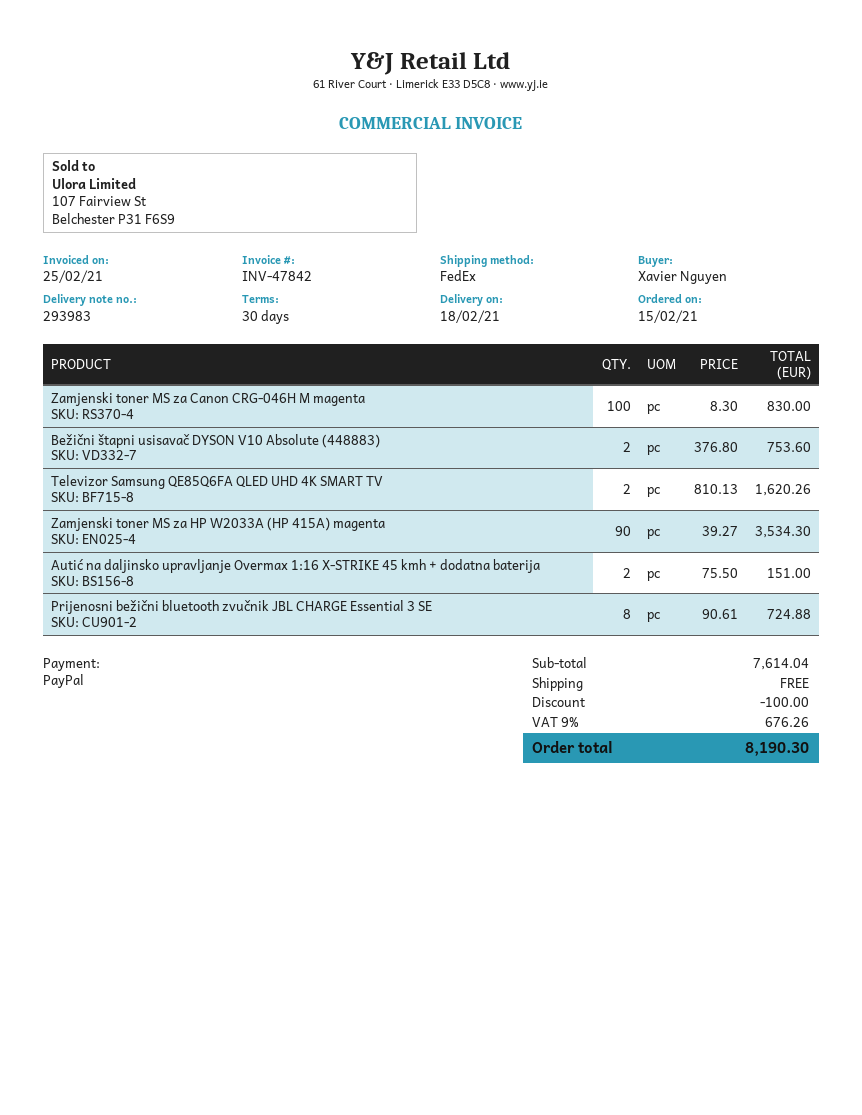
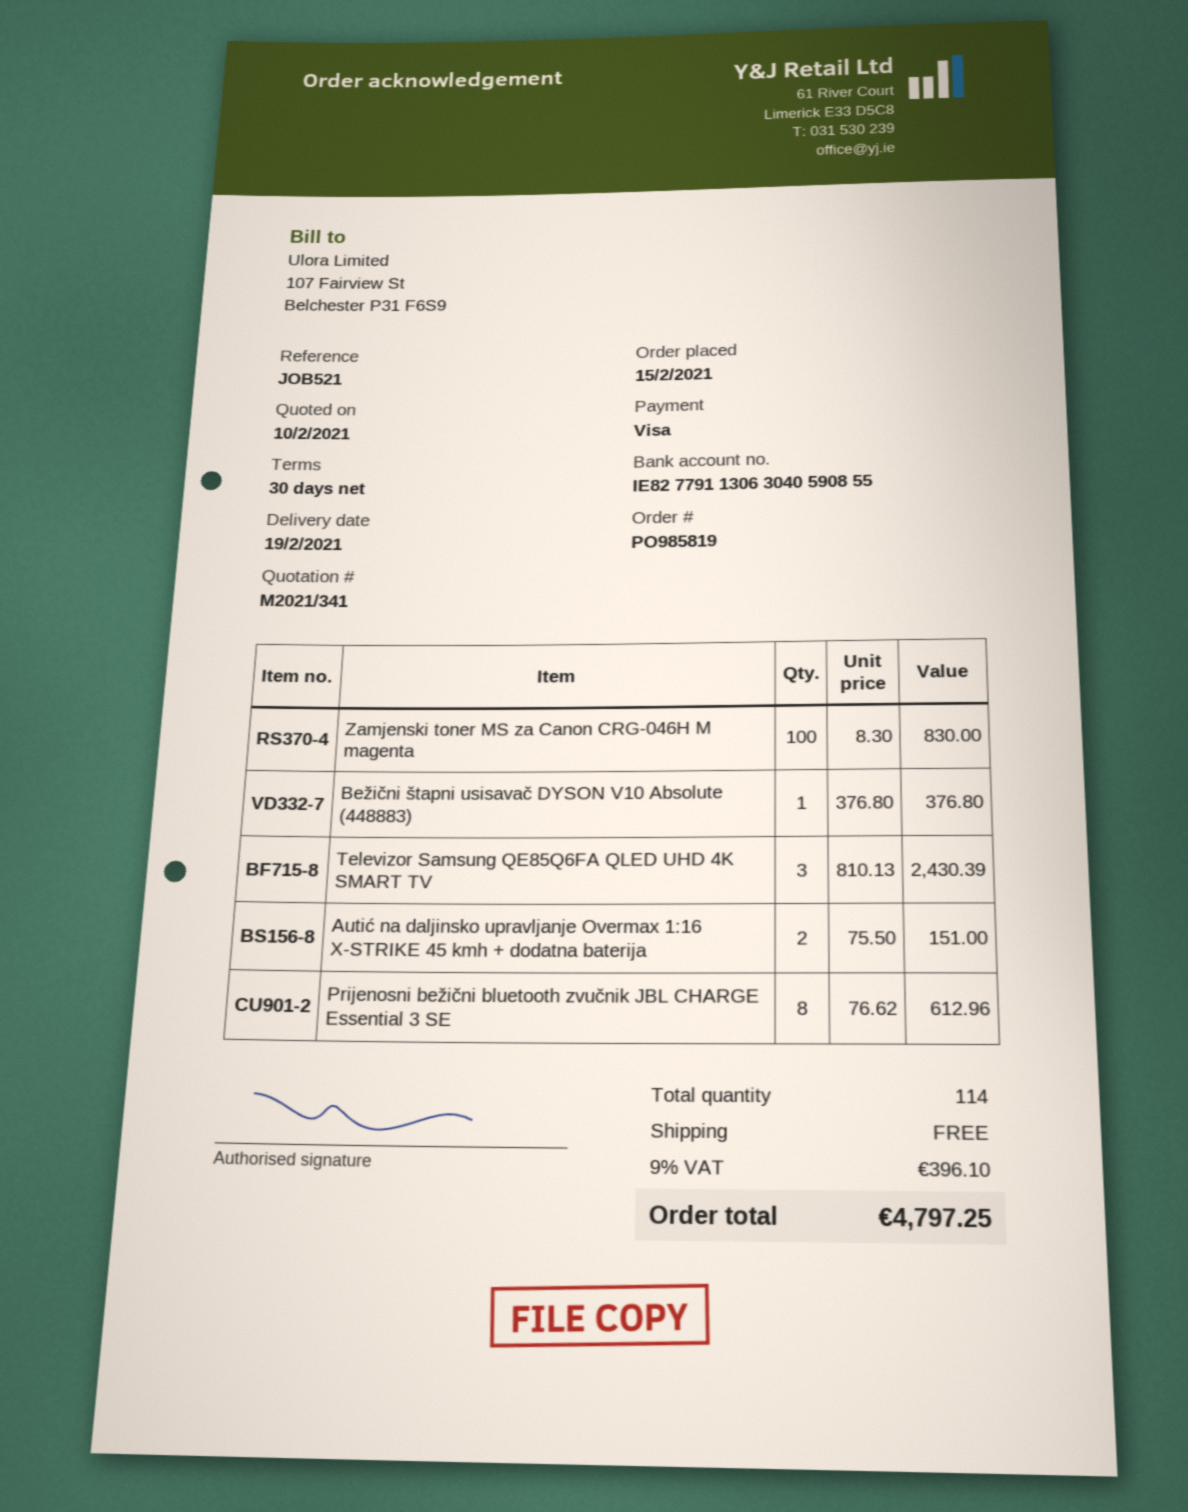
delivery date: 2021-02-18 -> 2021-02-19
payment method: PayPal -> Visa
Bežični štapni usisavač DYSON V10 Absolute (448883): 2 x 376.80 = 753.60 -> 1 x 376.80 = 376.80
Televizor Samsung QE85Q6FA QLED UHD 4K SMART TV: 2 x 810.13 = 1620.26 -> 3 x 810.13 = 2430.39
Zamjenski toner MS za HP W2033A (HP 415A) magenta: 90 x 39.27 = 3534.30 -> none
Prijenosni bežični bluetooth zvučnik JBL CHARGE Essential 3 SE: 8 x 90.61 = 724.88 -> 8 x 76.62 = 612.96
discount: 100.00 -> none
tax: 9% = 676.26 -> 9% = 396.10
total: 8190.30 -> 4797.25

